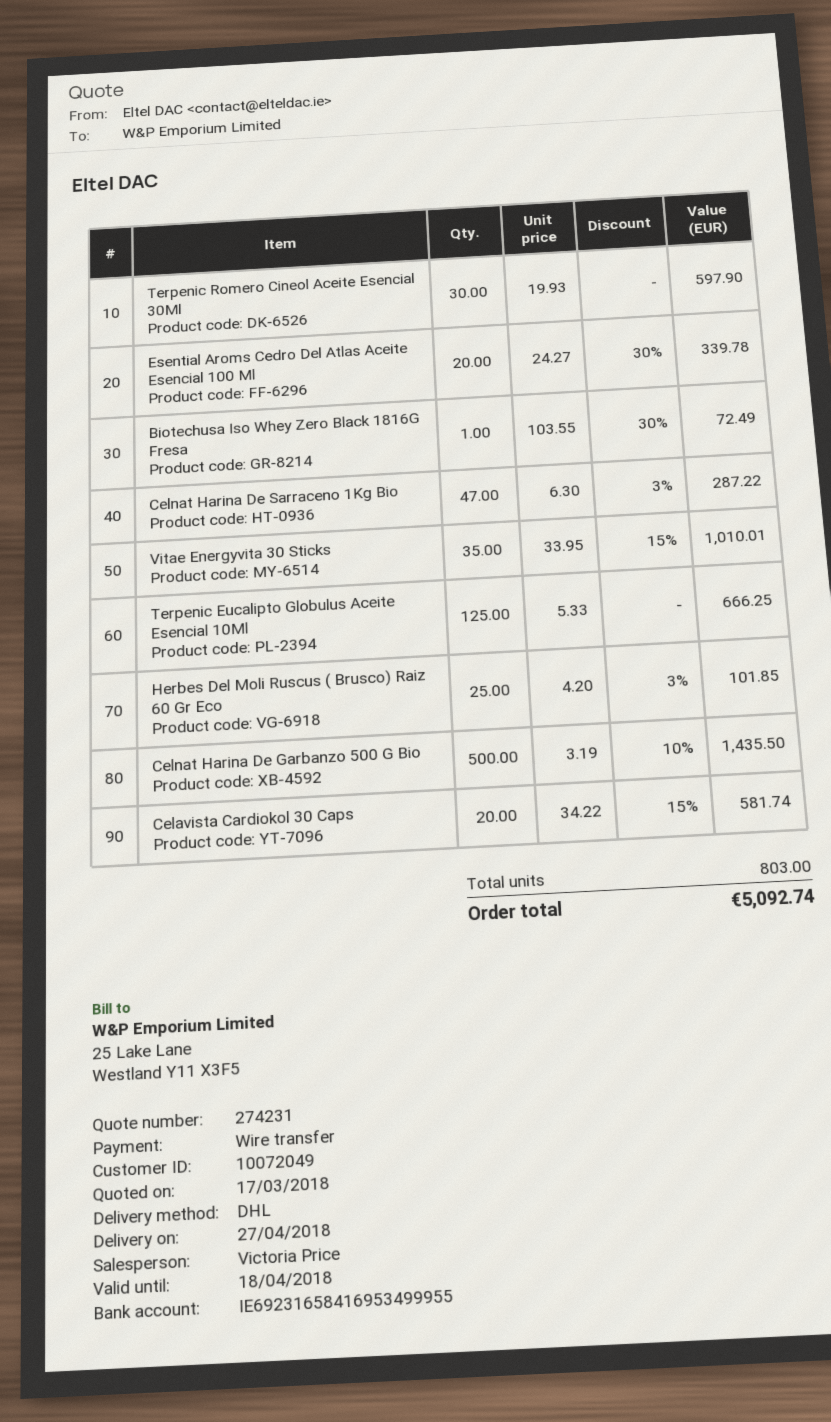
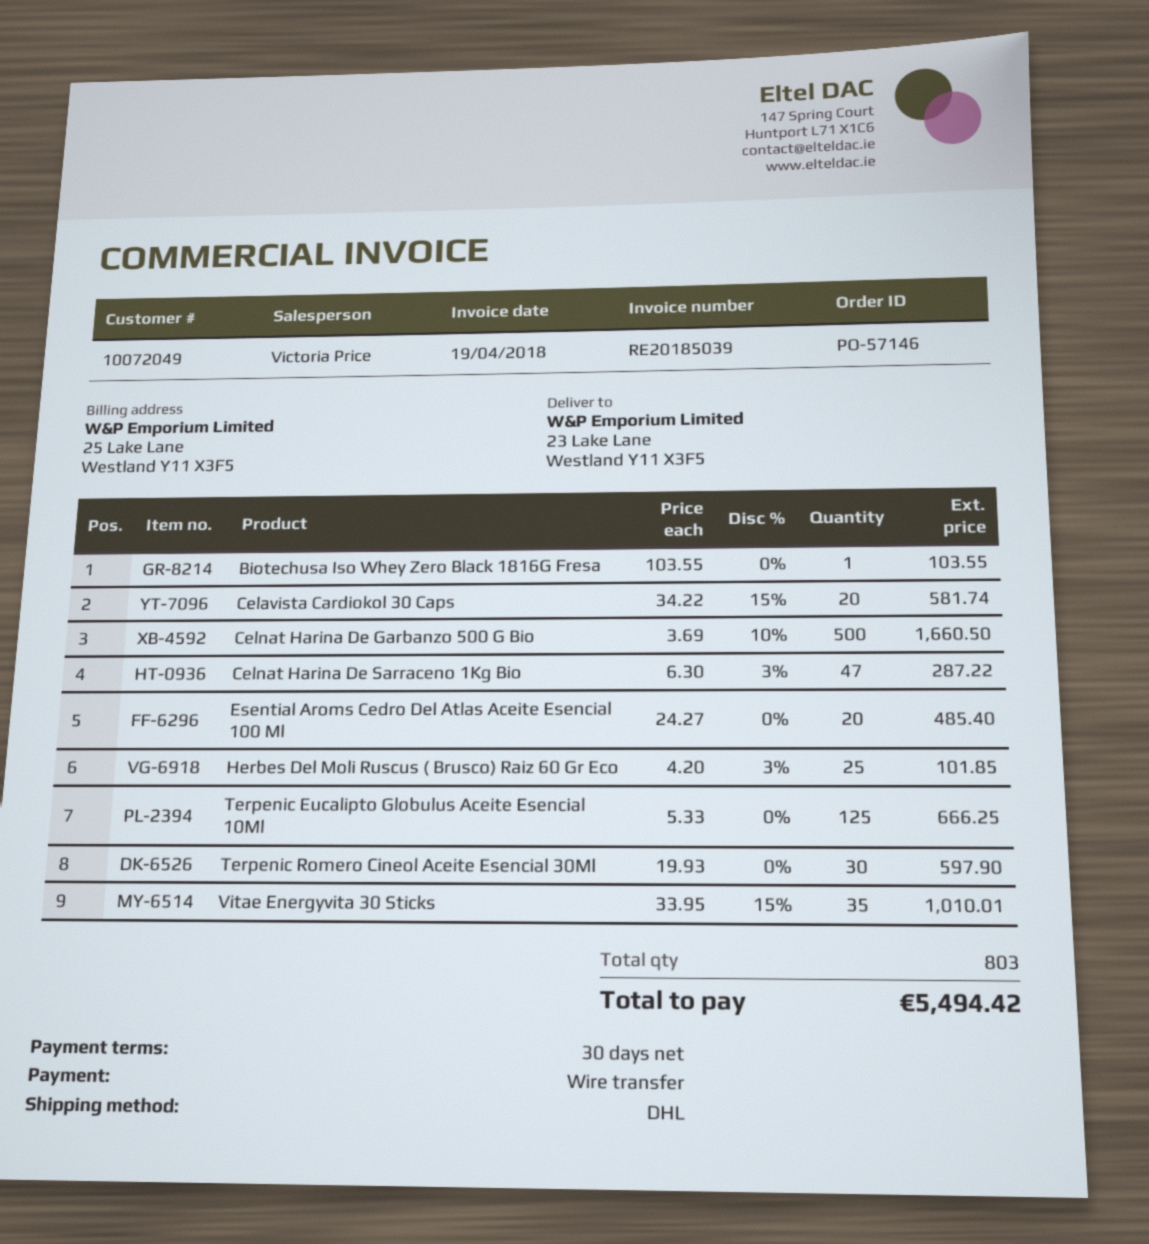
Esential Aroms Cedro Del Atlas Aceite Esencial 100 Ml: 20 x 24.27 - 30% = 339.78 -> 20 x 24.27 = 485.40
Biotechusa Iso Whey Zero Black 1816G Fresa: 1 x 103.55 - 30% = 72.49 -> 1 x 103.55 = 103.55
Celnat Harina De Garbanzo 500 G Bio: 500 x 3.19 - 10% = 1435.50 -> 500 x 3.69 - 10% = 1660.50
total: 5092.74 -> 5494.42

